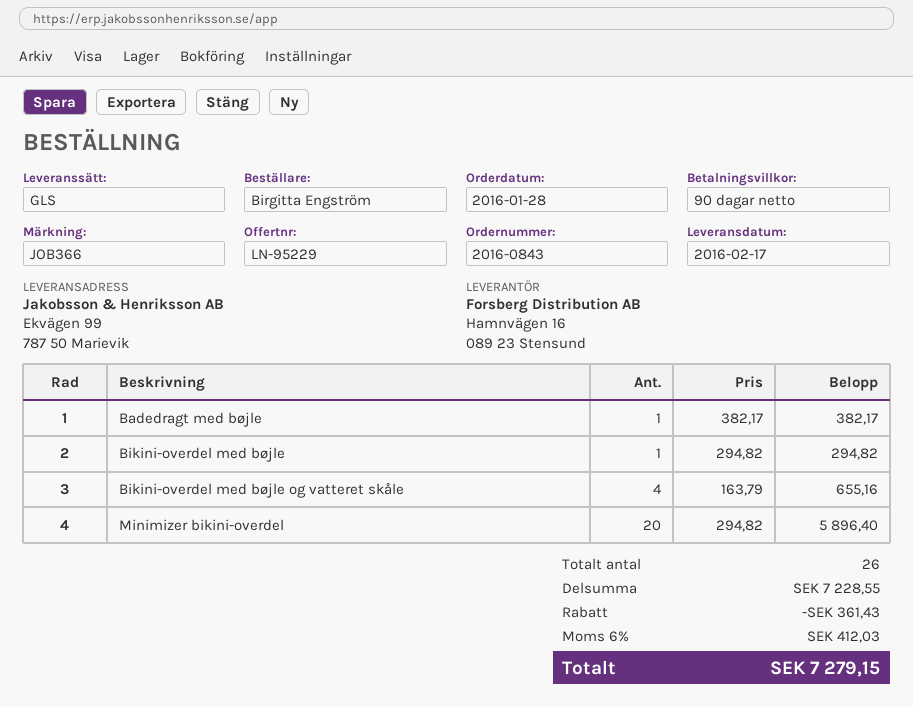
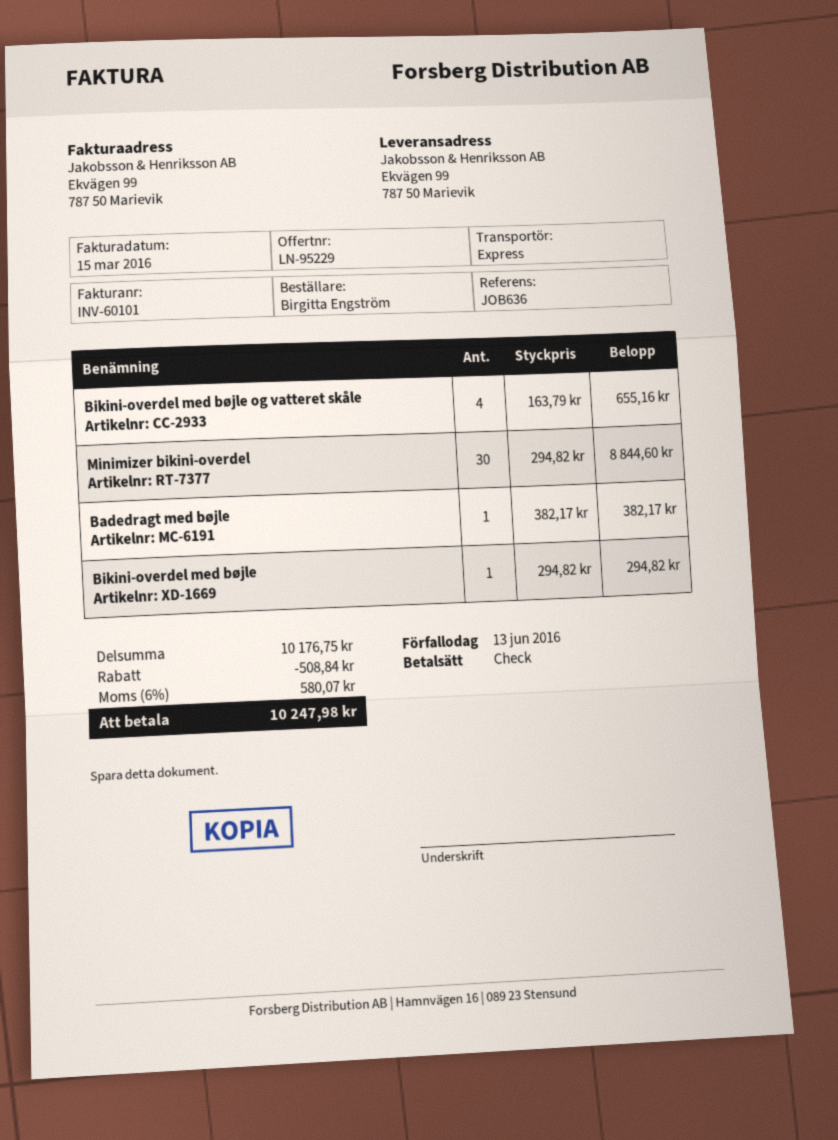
reference: JOB366 -> JOB636
shipping method: GLS -> express
Minimizer bikini-overdel: 20 x 294.82 = 5896.40 -> 30 x 294.82 = 8844.60
subtotal: 7228.55 -> 10176.75
discount: 361.43 -> 508.84
tax: 6% = 412.03 -> 6% = 580.07
total: 7279.15 -> 10247.98

